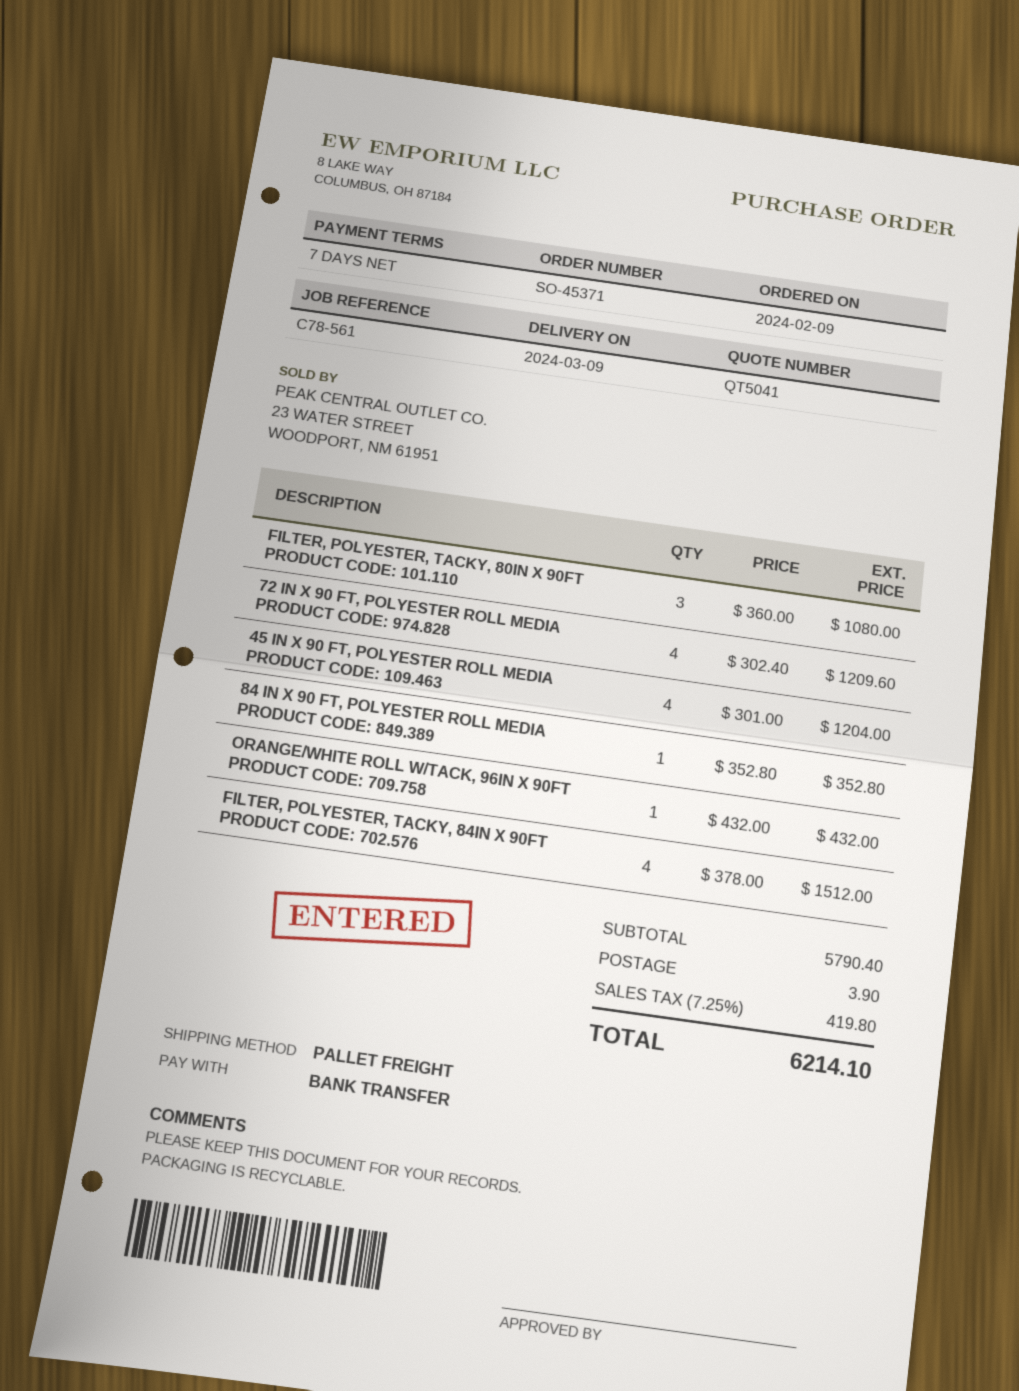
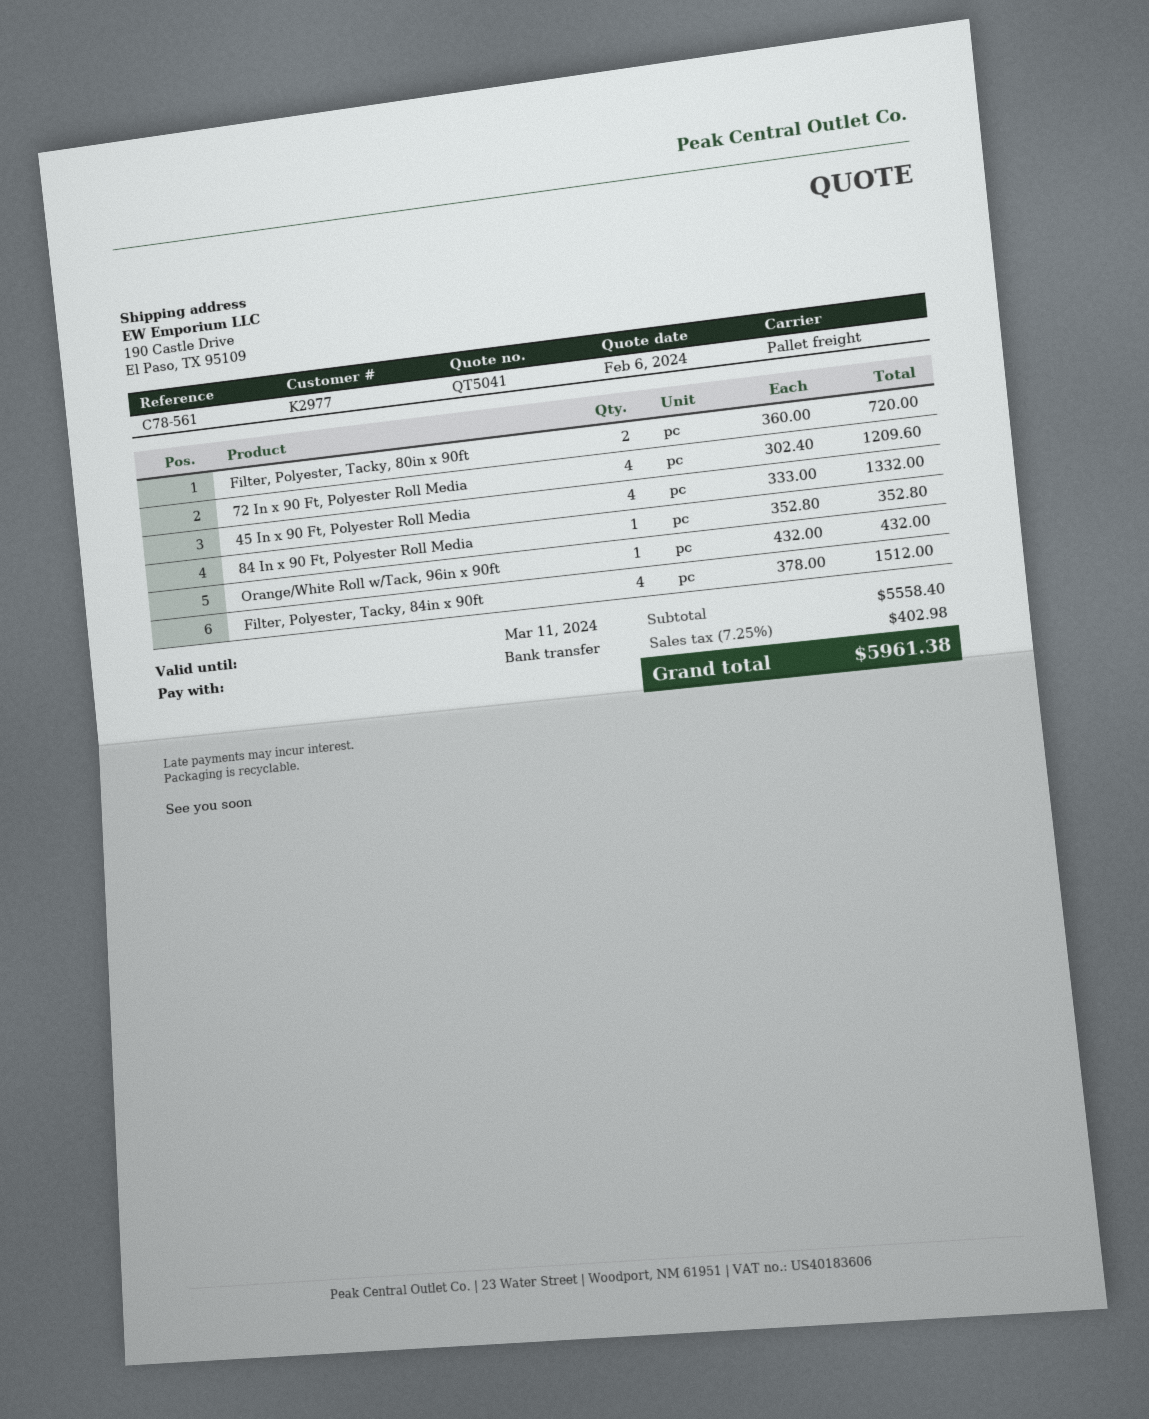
FILTER, POLYESTER, TACKY, 80IN X 90FT: 3 x 360.00 = 1080.00 -> 2 x 360.00 = 720.00
45 IN X 90 FT, POLYESTER ROLL MEDIA: 4 x 301.00 = 1204.00 -> 4 x 333.00 = 1332.00
subtotal: 5790.40 -> 5558.40
shipping: 3.90 -> none
tax: 7.25% = 419.80 -> 7.25% = 402.98
total: 6214.10 -> 5961.38

